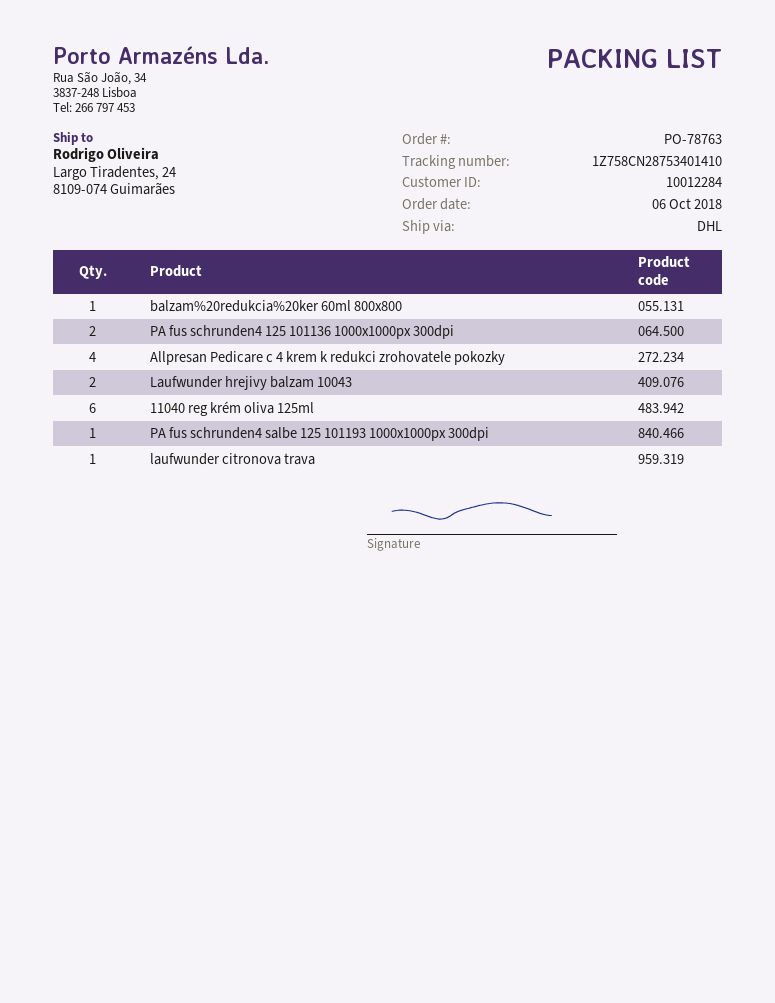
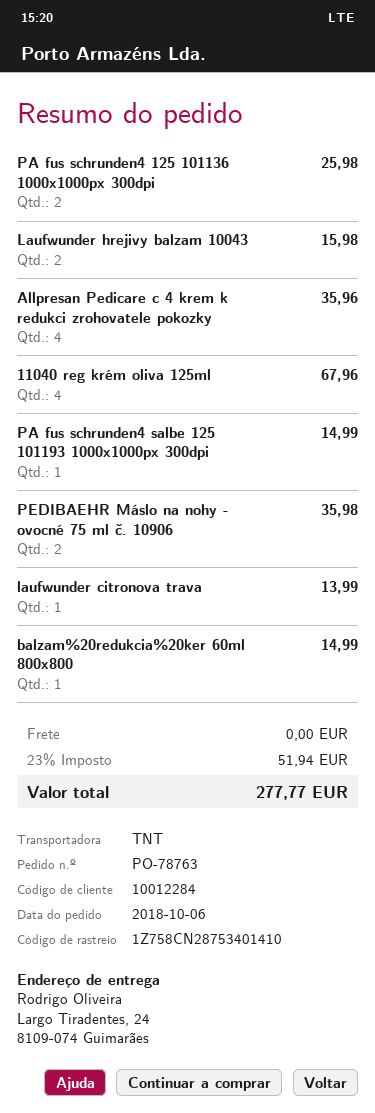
shipping method: DHL -> TNT
11040 reg krém oliva 125ml: 6 -> 4
PEDIBAEHR Máslo na nohy - ovocné 75 ml č. 10906: none -> 2

